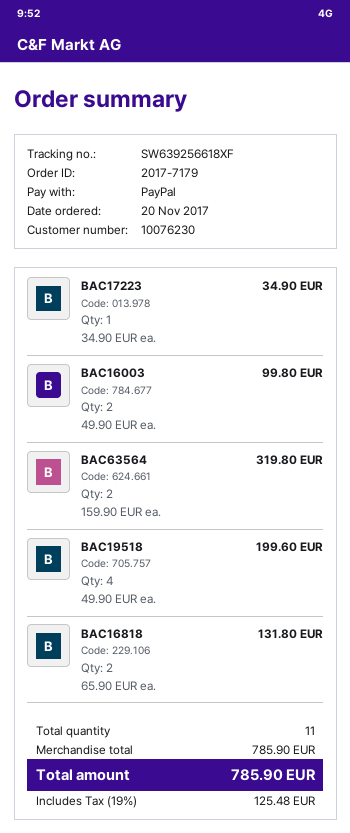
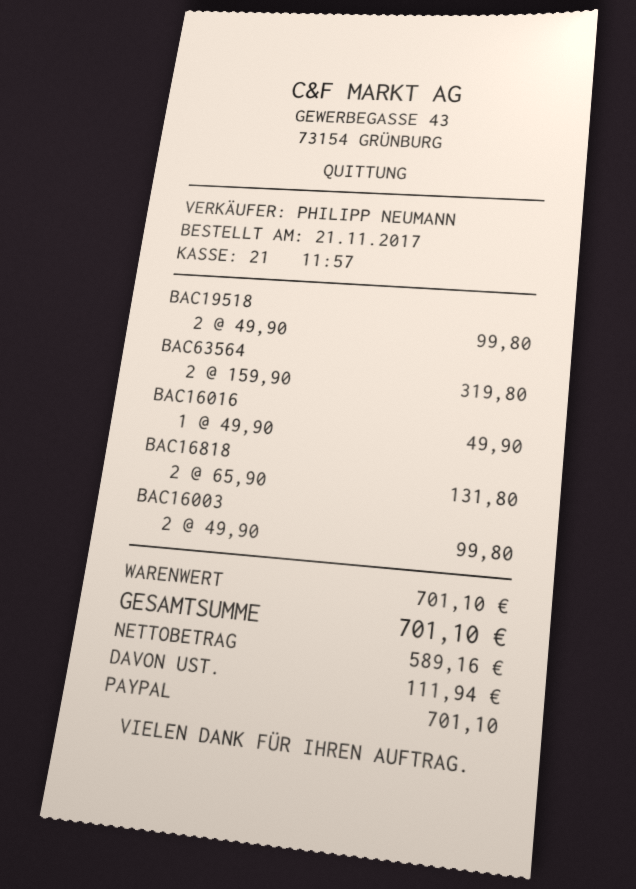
order date: 2017-11-20 -> 2017-11-21
BAC17223: 1 x 34.90 = 34.90 -> none
BAC19518: 4 x 49.90 = 199.60 -> 2 x 49.90 = 99.80
BAC16016: none -> 1 x 49.90 = 49.90
subtotal: 785.90 -> 701.10
tax: 125.48 -> 111.94
total: 785.90 -> 701.10

